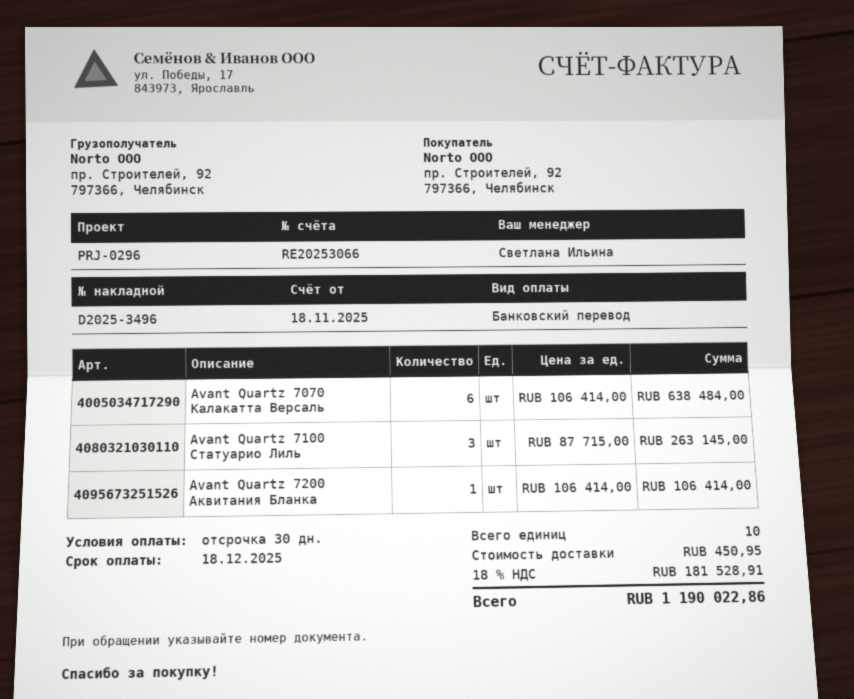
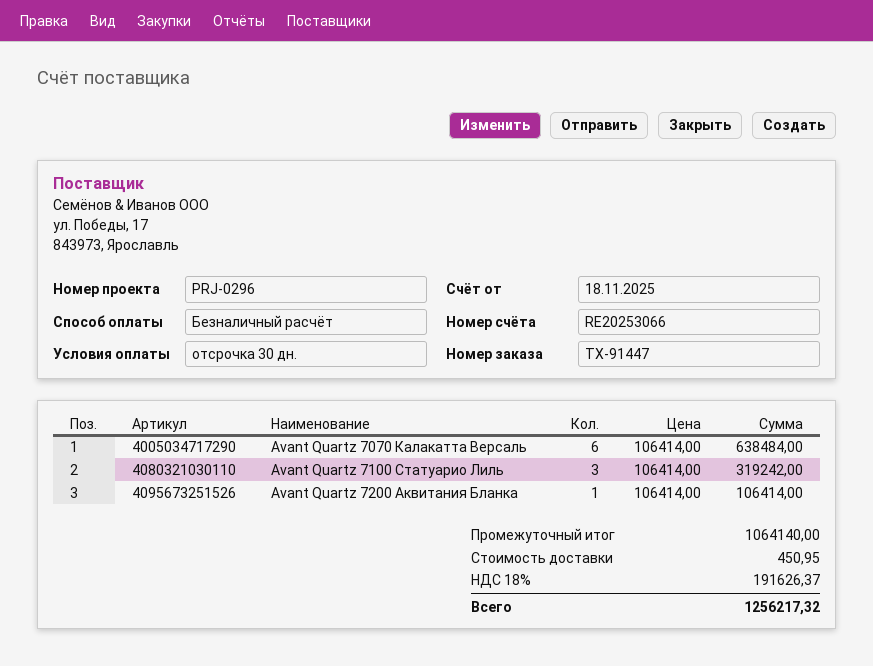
Avant Quartz 7100 Статуарио Лиль: 3 x 87715.00 = 263145.00 -> 3 x 106414.00 = 319242.00
tax: 18% = 181528.91 -> 18% = 191626.37
total: 1190022.86 -> 1256217.32

